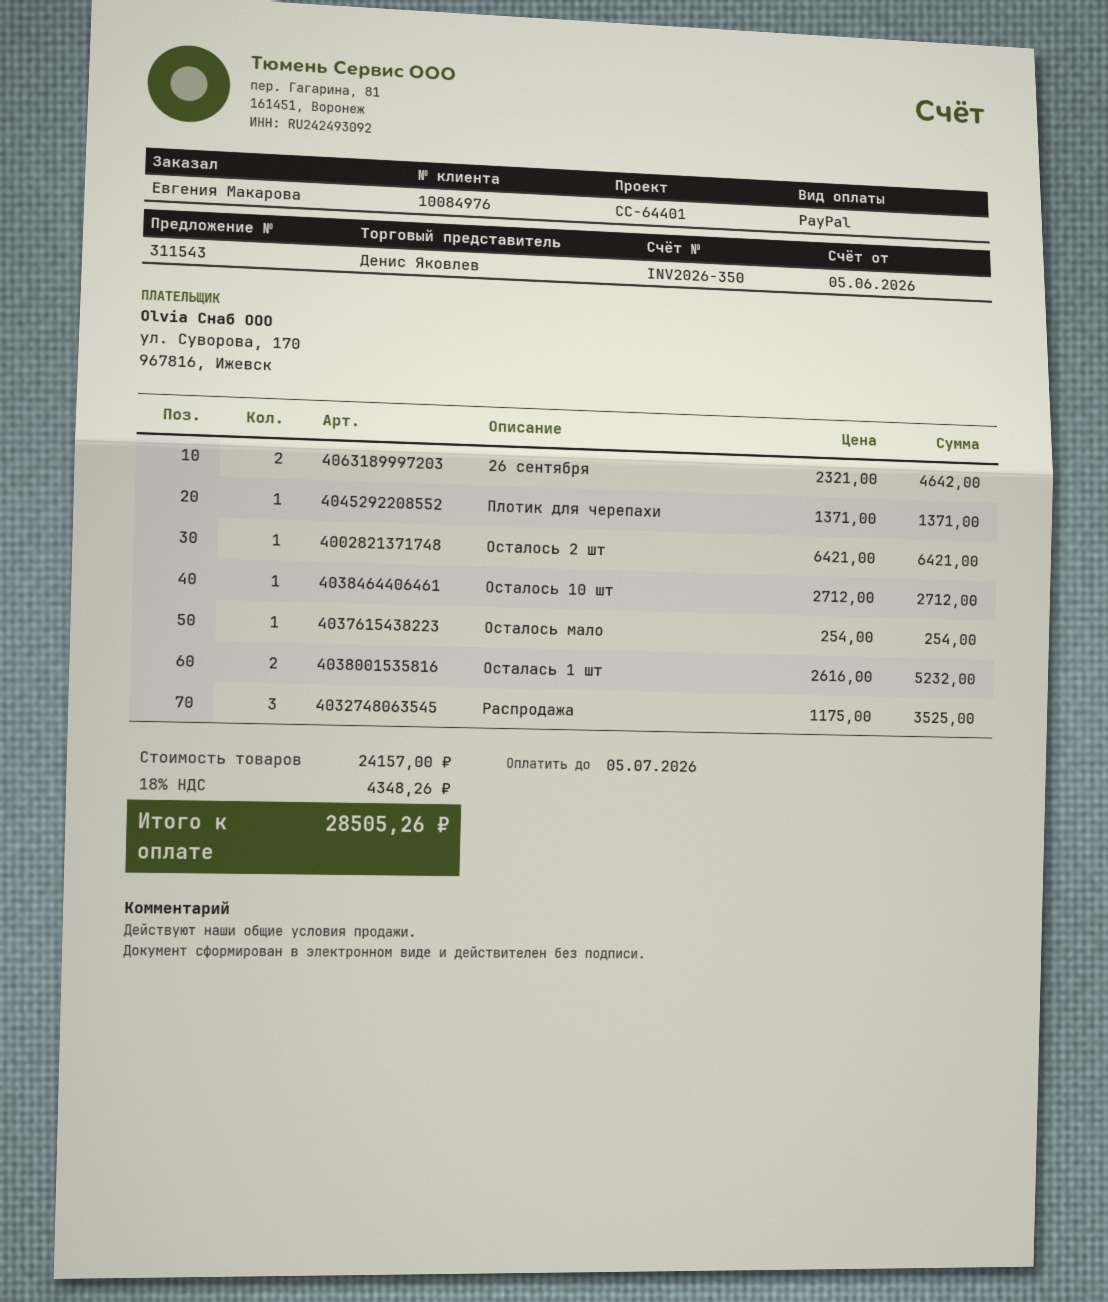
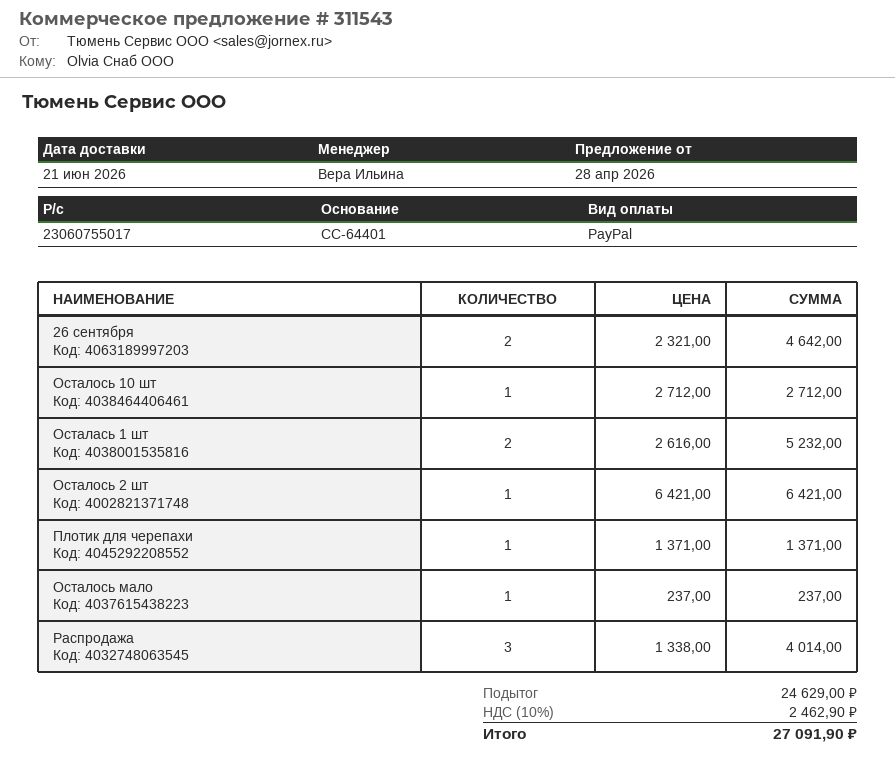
sales rep: Денис Яковлев -> Вера Ильина
Осталось мало: 1 x 254.00 = 254.00 -> 1 x 237.00 = 237.00
Распродажа: 3 x 1175.00 = 3525.00 -> 3 x 1338.00 = 4014.00
subtotal: 24157.00 -> 24629.00
tax: 18% = 4348.26 -> 10% = 2462.90
total: 28505.26 -> 27091.90

